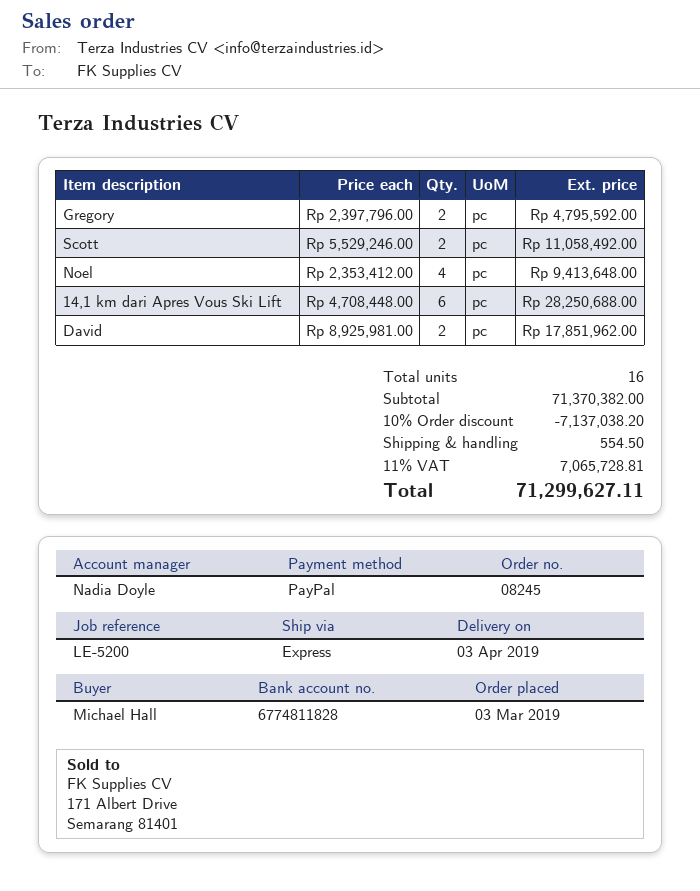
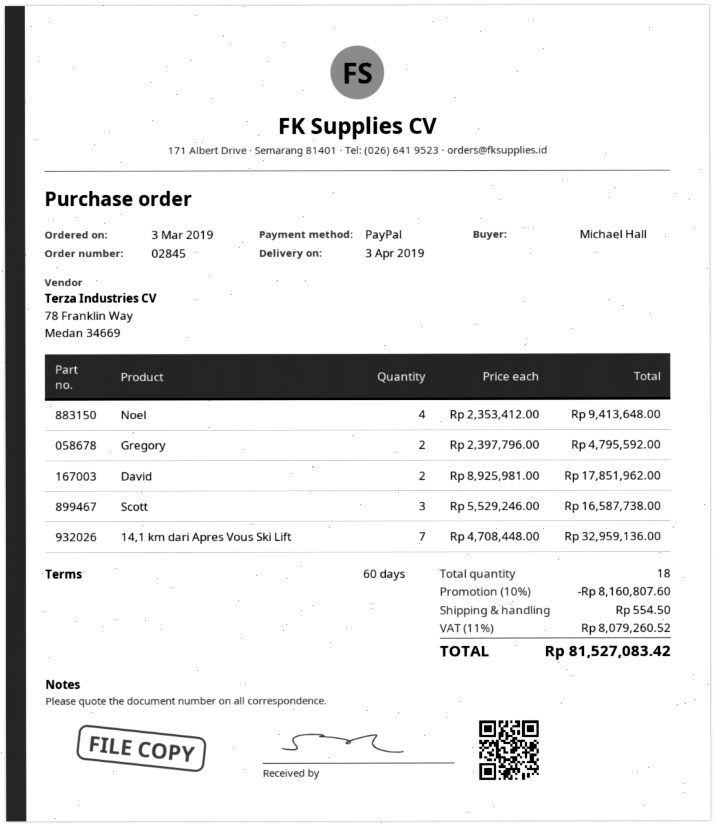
order number: 08245 -> 02845
Scott: 2 x 5529246.00 = 11058492.00 -> 3 x 5529246.00 = 16587738.00
14,1 km dari Apres Vous Ski Lift: 6 x 4708448.00 = 28250688.00 -> 7 x 4708448.00 = 32959136.00
total quantity: 16 -> 18
discount: 10% = 7137038.20 -> 10% = 8160807.60
tax: 11% = 7065728.81 -> 11% = 8079260.52
total: 71299627.11 -> 81527083.42

